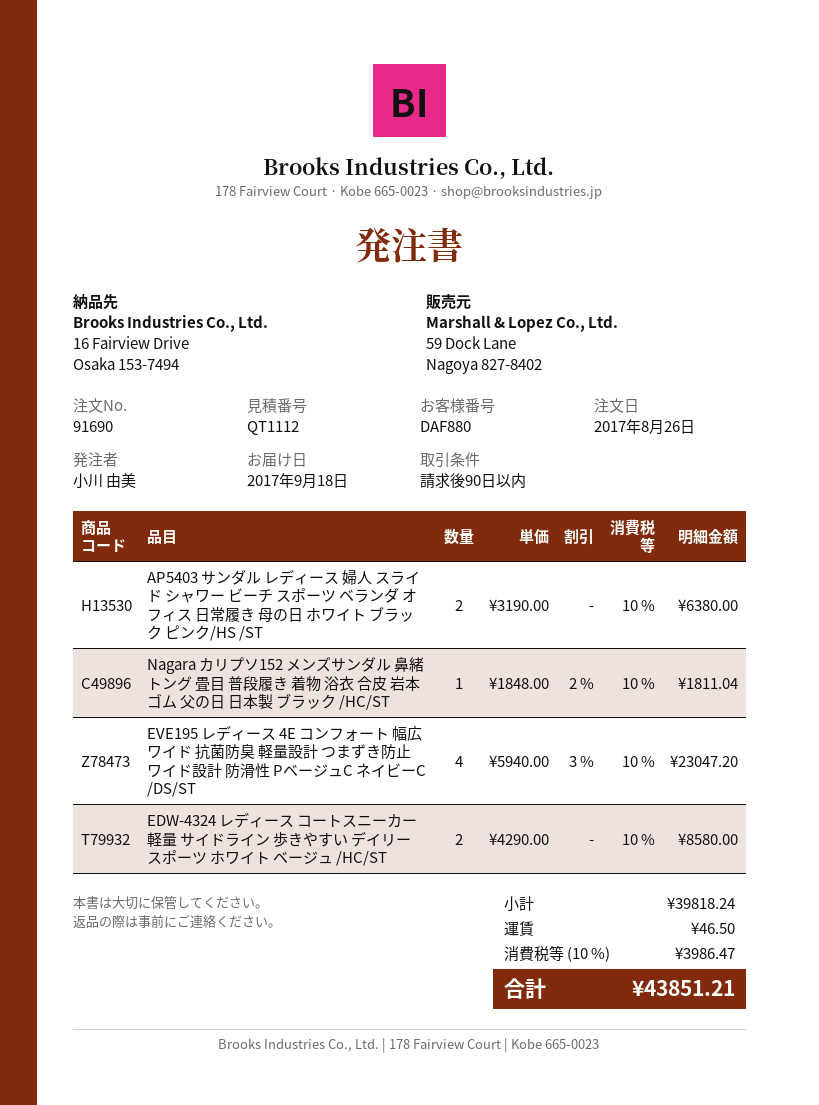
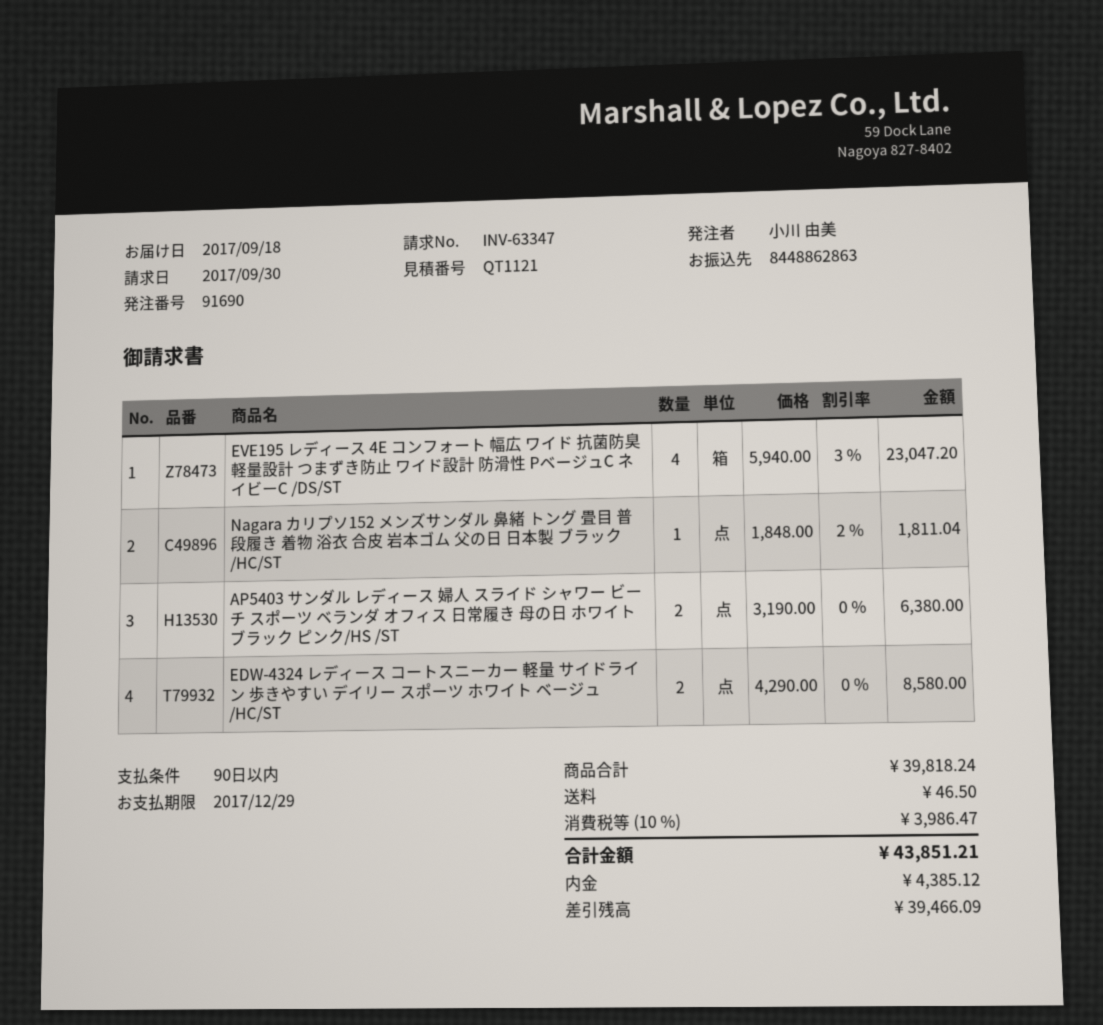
quote number: QT1112 -> QT1121

